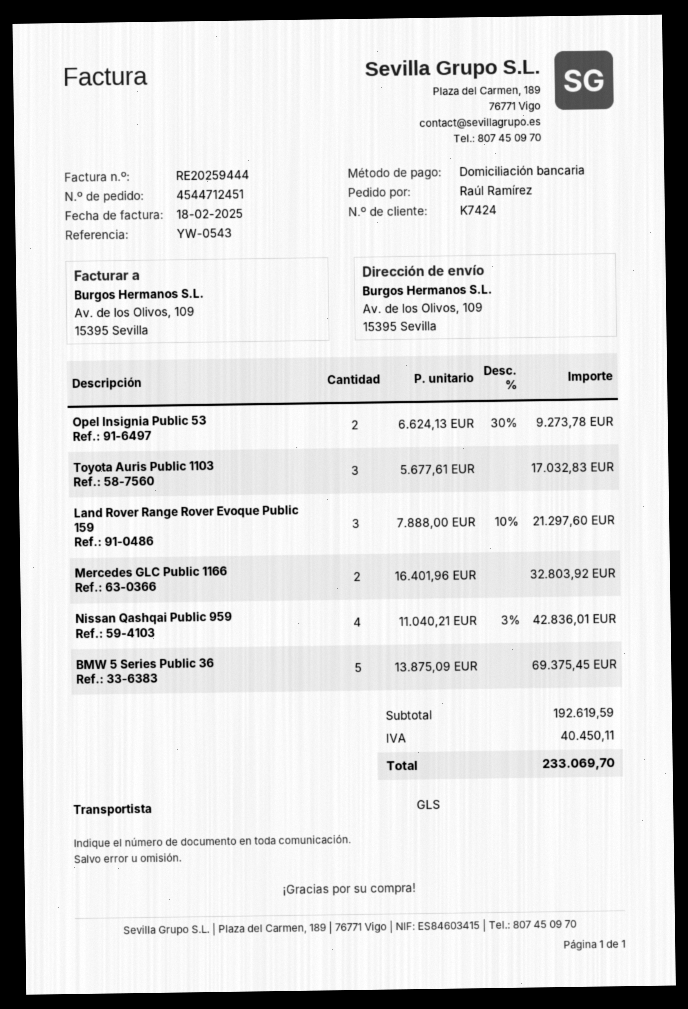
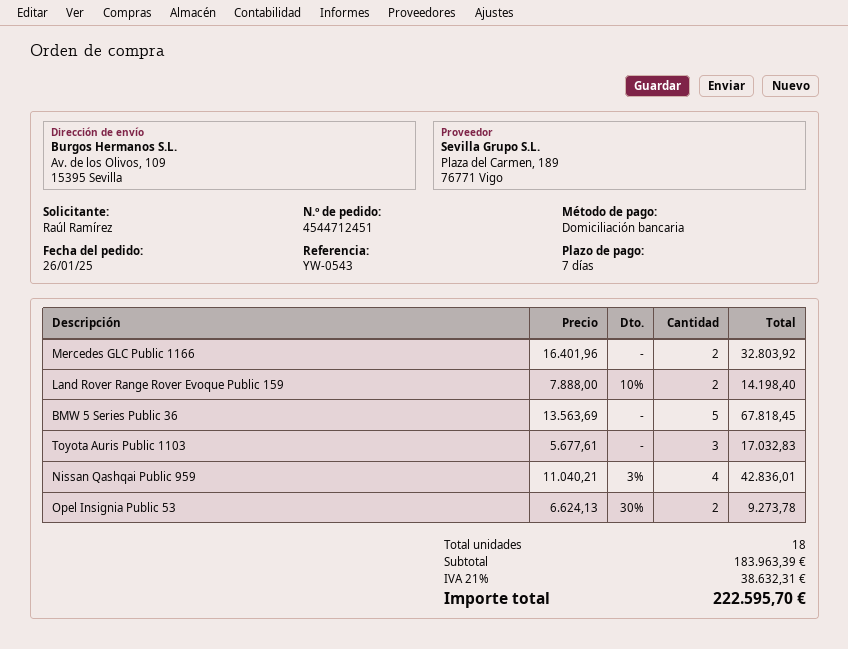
Land Rover Range Rover Evoque Public 159: 3 x 7888.00 - 10% = 21297.60 -> 2 x 7888.00 - 10% = 14198.40
BMW 5 Series Public 36: 5 x 13875.09 = 69375.45 -> 5 x 13563.69 = 67818.45
subtotal: 192619.59 -> 183963.39
tax: 40450.11 -> 38632.31
total: 233069.70 -> 222595.70

